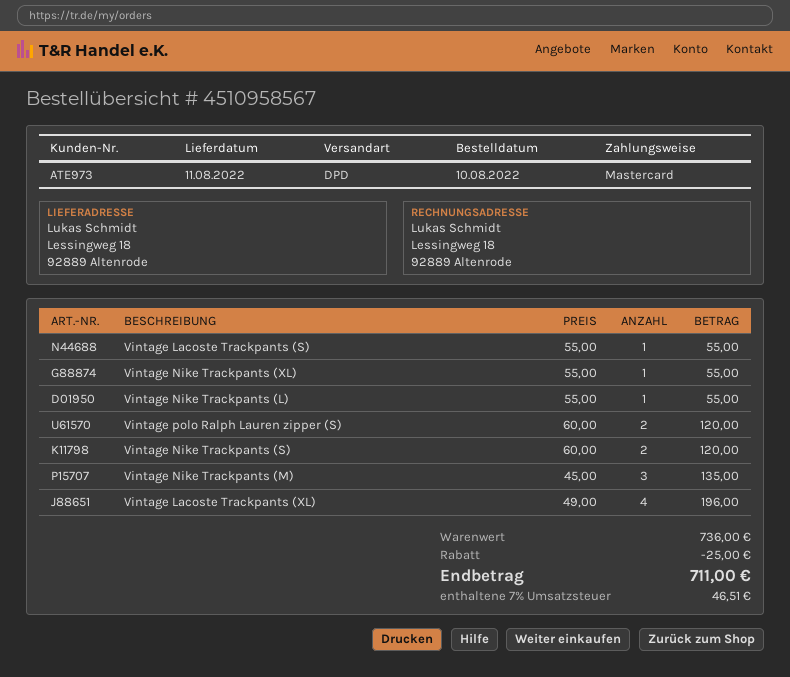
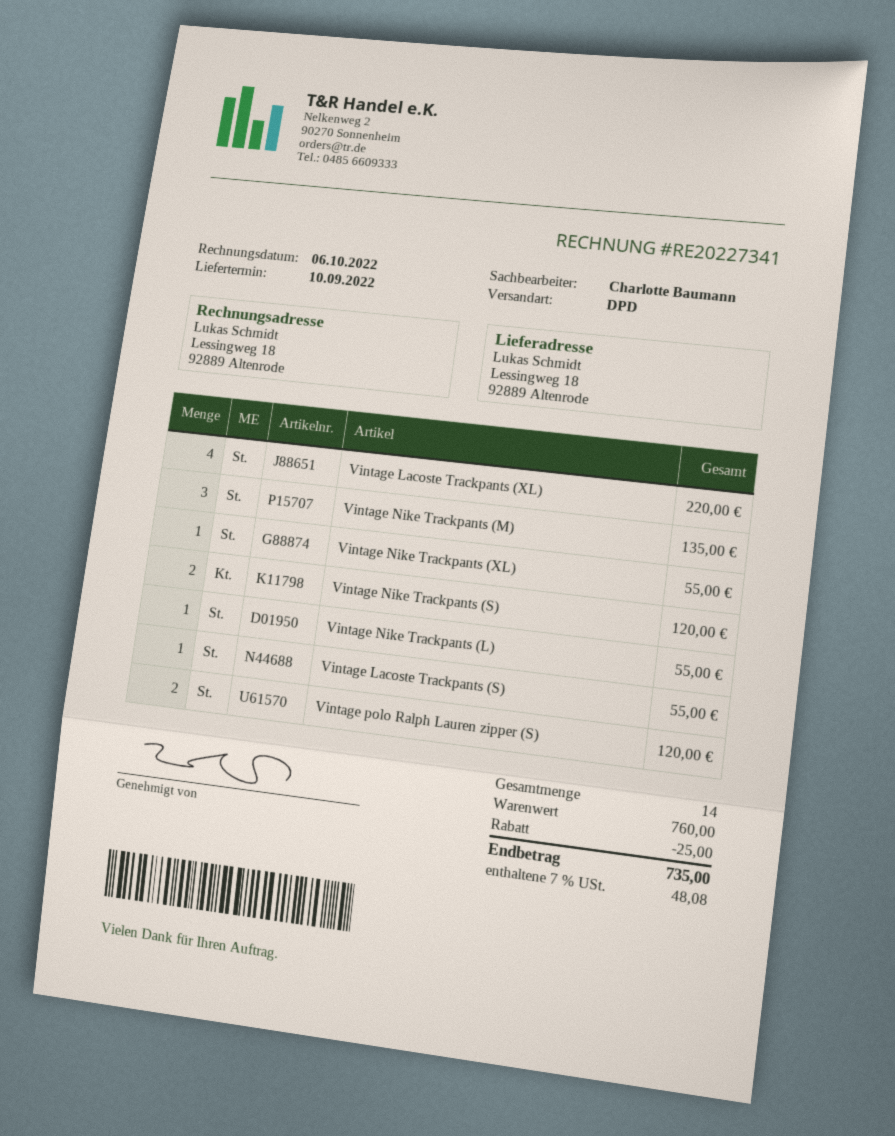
delivery date: 2022-08-11 -> 2022-09-10
Vintage Lacoste Trackpants (XL): 4 for 196.00 -> 4 for 220.00
subtotal: 736.00 -> 760.00
tax: 7% = 46.51 -> 7% = 48.08
total: 711.00 -> 735.00

